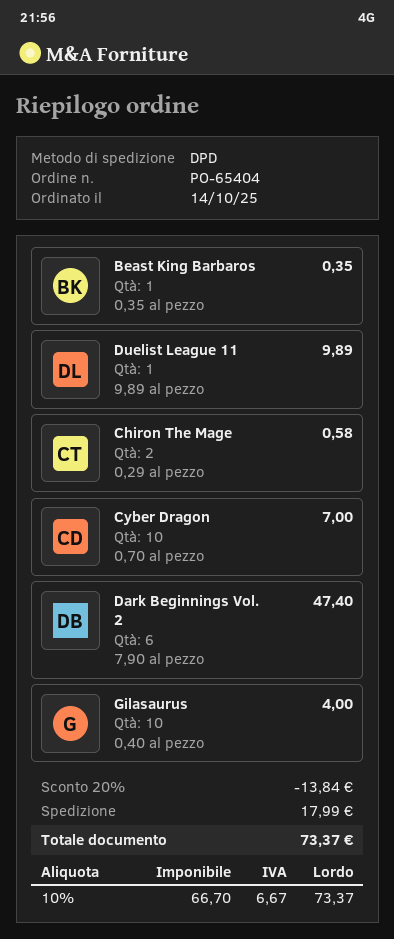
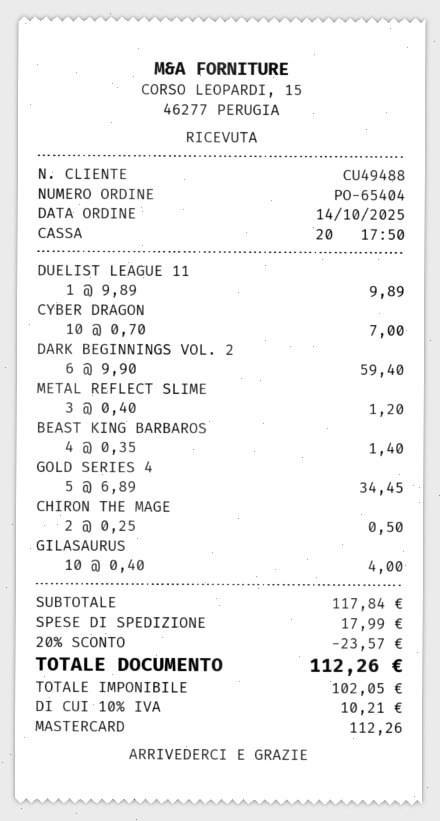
Beast King Barbaros: 1 x 0.35 = 0.35 -> 4 x 0.35 = 1.40
Chiron The Mage: 2 x 0.29 = 0.58 -> 2 x 0.25 = 0.50
Dark Beginnings Vol. 2: 6 x 7.90 = 47.40 -> 6 x 9.90 = 59.40
METAL REFLECT SLIME: none -> 3 x 0.40 = 1.20
GOLD SERIES 4: none -> 5 x 6.89 = 34.45
discount: 20% = 13.84 -> 20% = 23.57
net: 66.70 -> 102.05
tax: 10% = 6.67 -> 10% = 10.21
total: 73.37 -> 112.26

